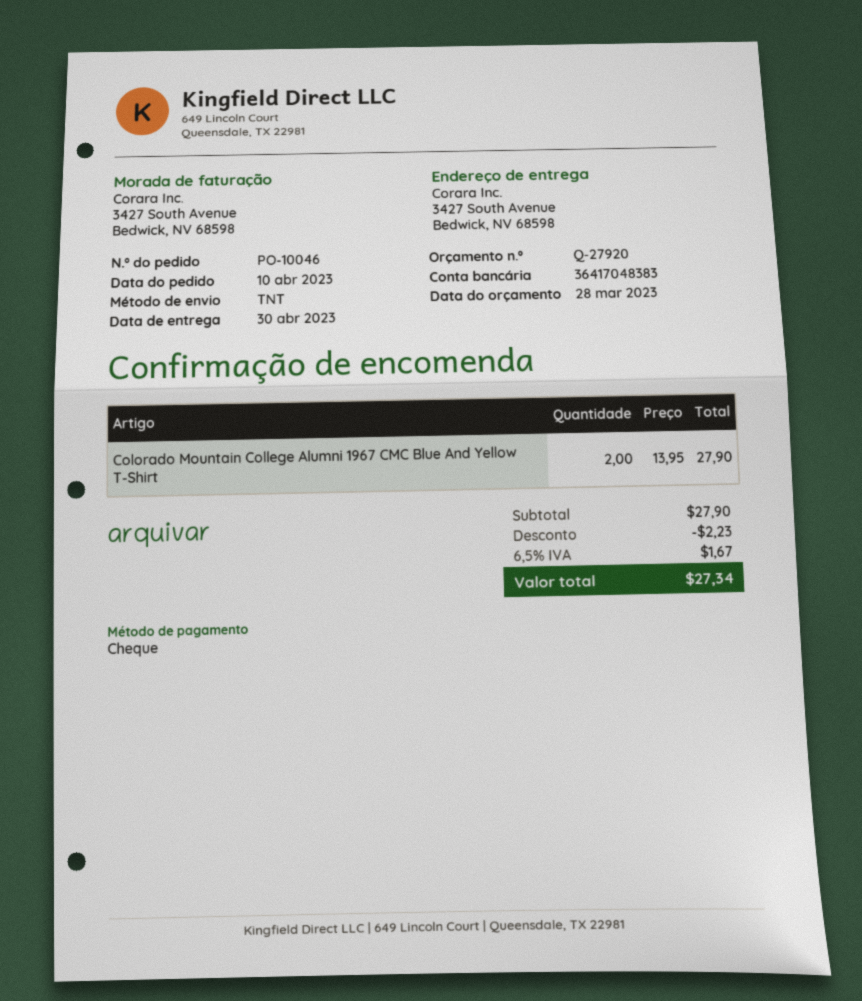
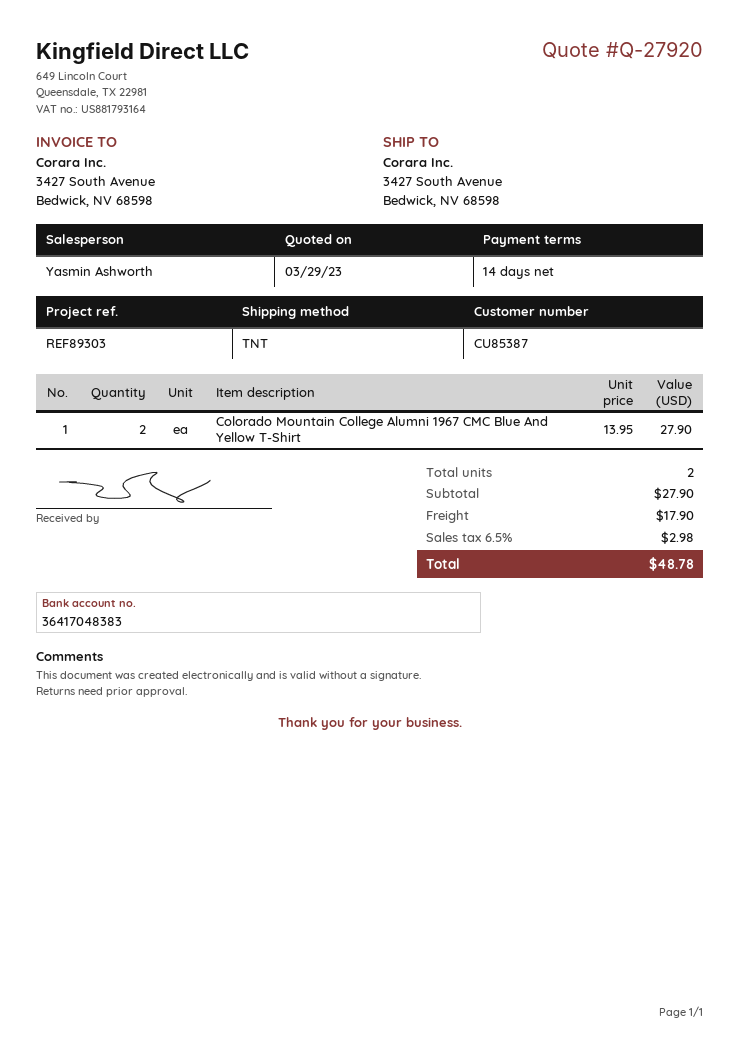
quote date: 2023-03-28 -> 2023-03-29
discount: 2.23 -> none
shipping: none -> 17.90
tax: 6.5% = 1.67 -> 6.5% = 2.98
total: 27.34 -> 48.78

